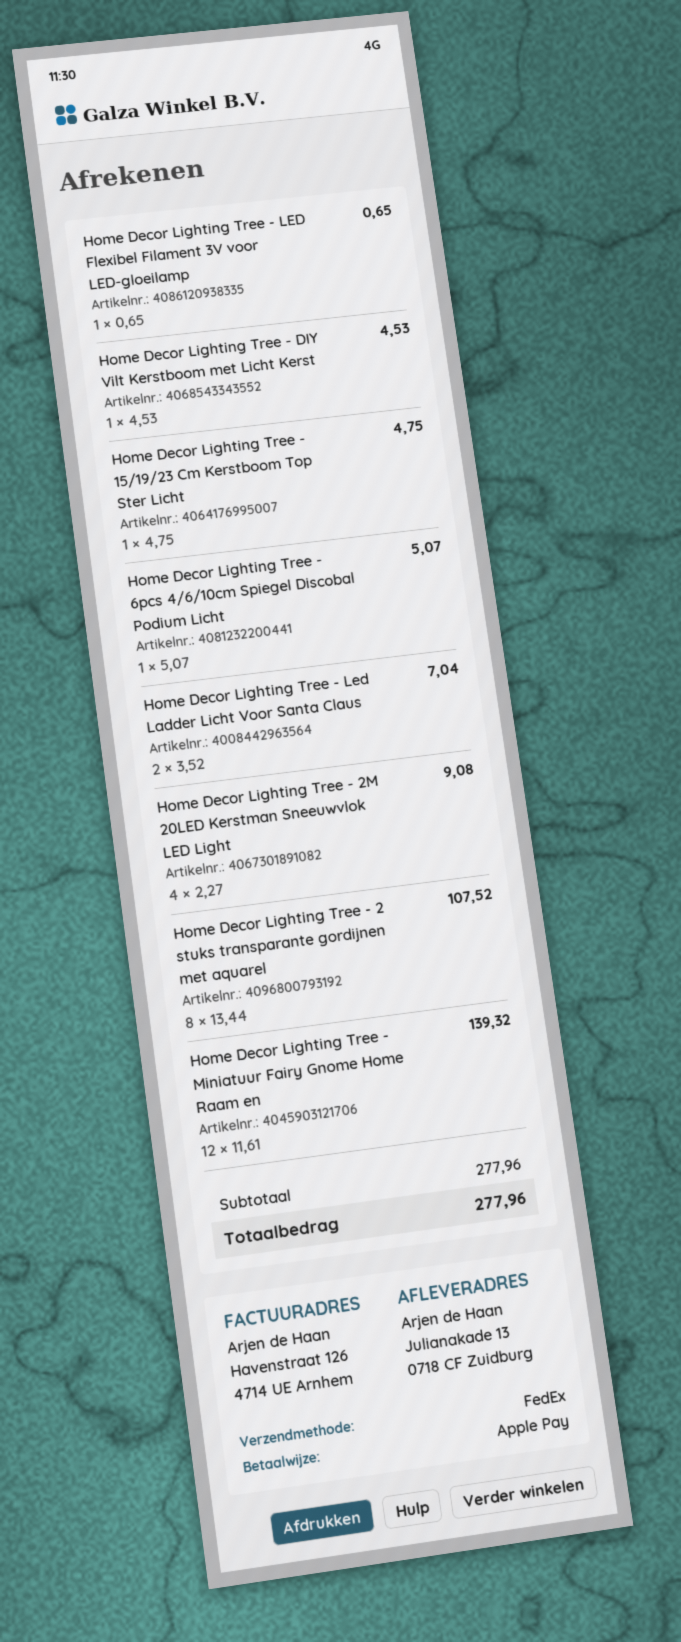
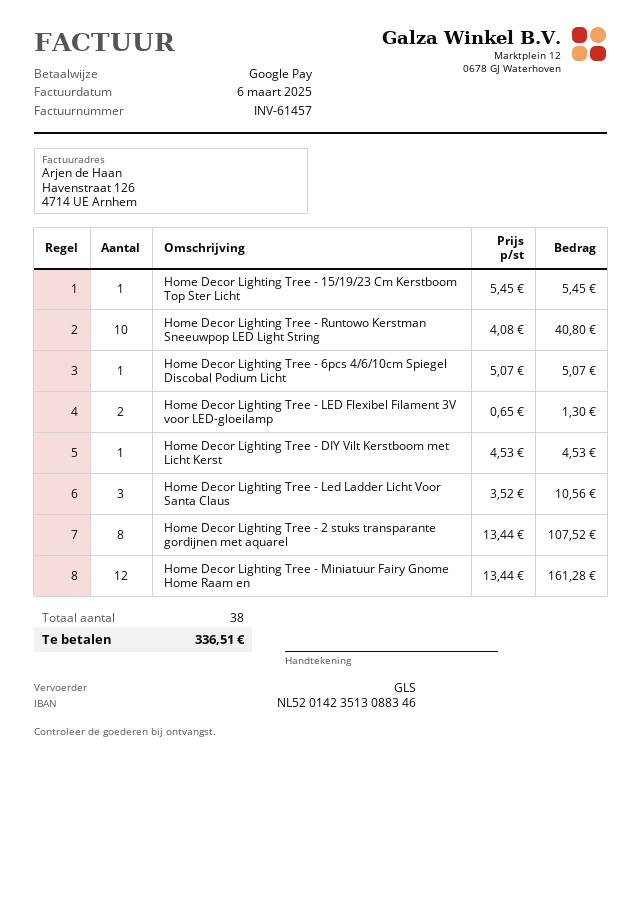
payment method: Apple Pay -> Google Pay
shipping method: FedEx -> GLS
Home Decor Lighting Tree - LED Flexibel Filament 3V voor LED-gloeilamp: 1 x 0.65 = 0.65 -> 2 x 0.65 = 1.30
Home Decor Lighting Tree - 15/19/23 Cm Kerstboom Top Ster Licht: 1 x 4.75 = 4.75 -> 1 x 5.45 = 5.45
Home Decor Lighting Tree - Led Ladder Licht Voor Santa Claus: 2 x 3.52 = 7.04 -> 3 x 3.52 = 10.56
Home Decor Lighting Tree - 2M 20LED Kerstman Sneeuwvlok LED Light: 4 x 2.27 = 9.08 -> none
Home Decor Lighting Tree - Miniatuur Fairy Gnome Home Raam en: 12 x 11.61 = 139.32 -> 12 x 13.44 = 161.28
Home Decor Lighting Tree - Runtowo Kerstman Sneeuwpop LED Light String: none -> 10 x 4.08 = 40.80
total: 277.96 -> 336.51

